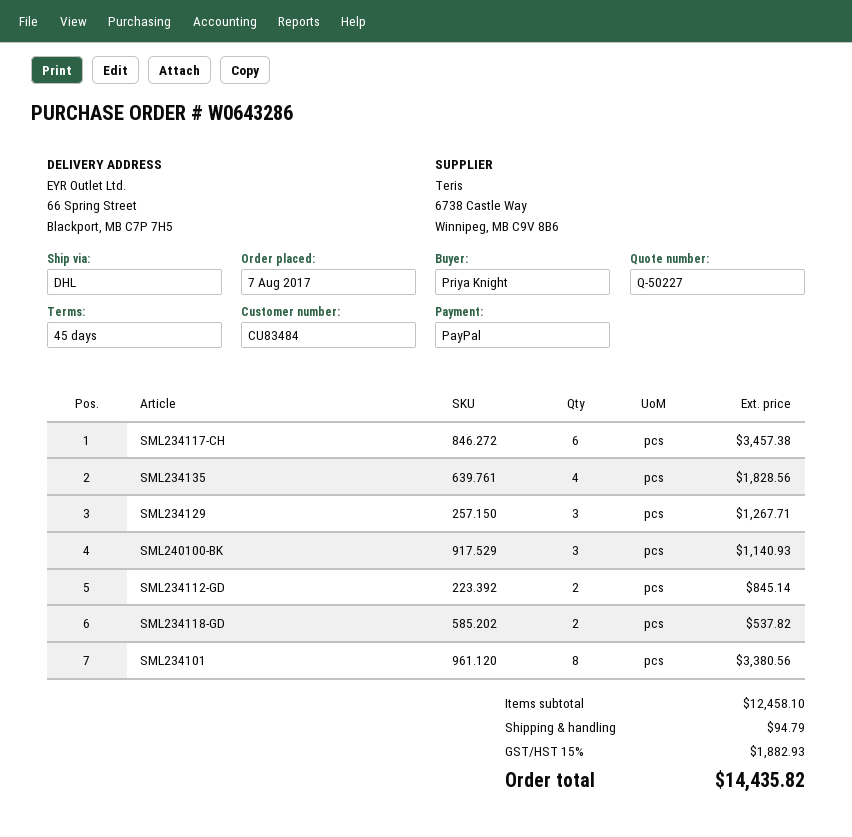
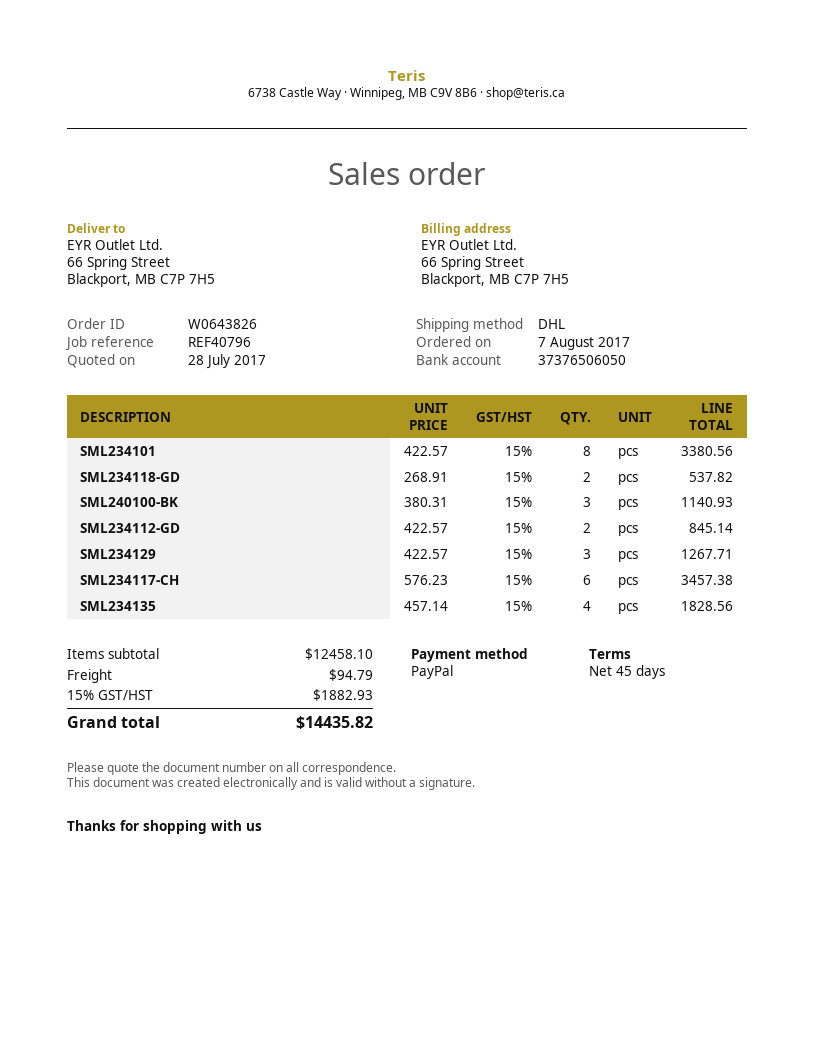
order number: W0643286 -> W0643826

